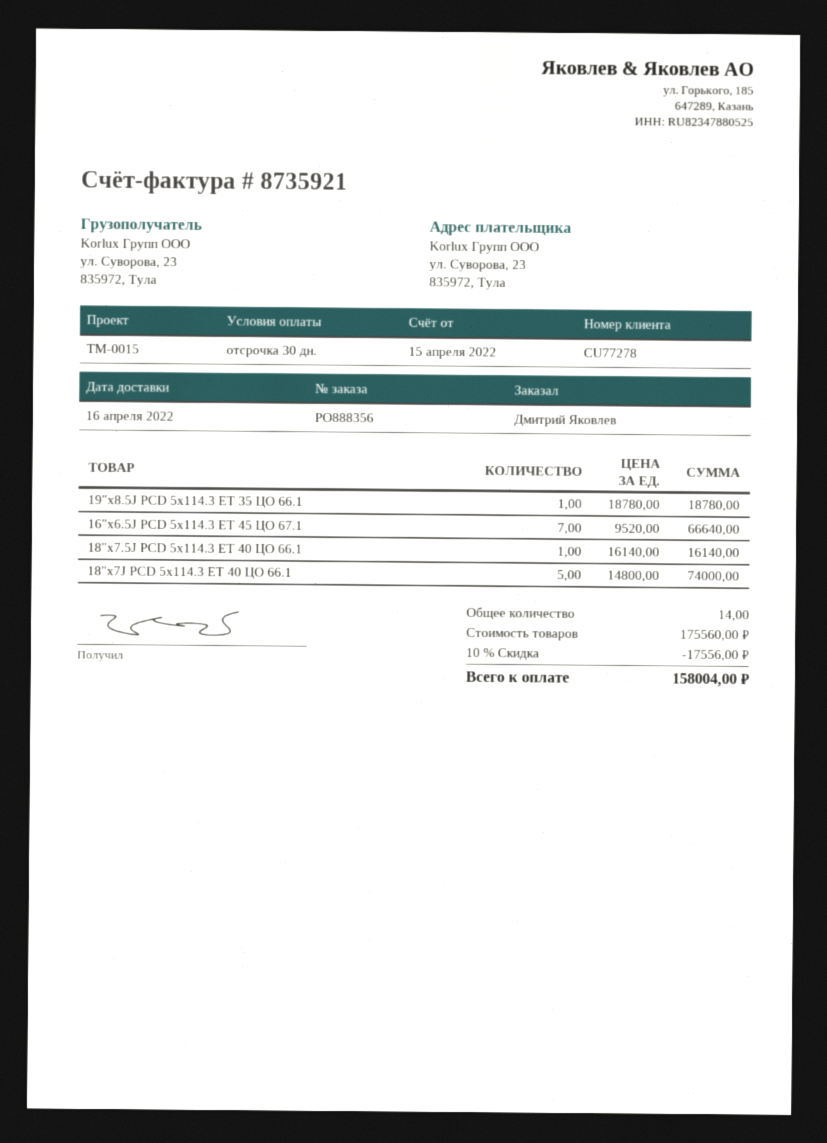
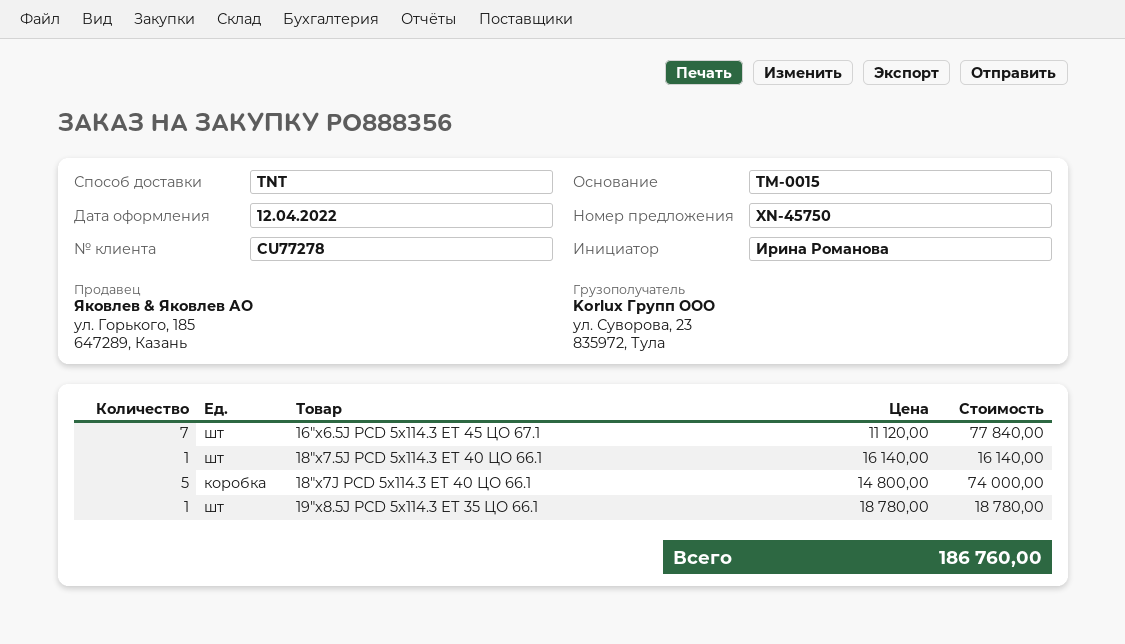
ordered by: Дмитрий Яковлев -> Ирина Романова
16"x6.5J PCD 5x114.3 ЕТ 45 ЦО 67.1: 7 x 9520.00 = 66640.00 -> 7 x 11120.00 = 77840.00
discount: 10% = 17556.00 -> none
total: 158004.00 -> 186760.00

